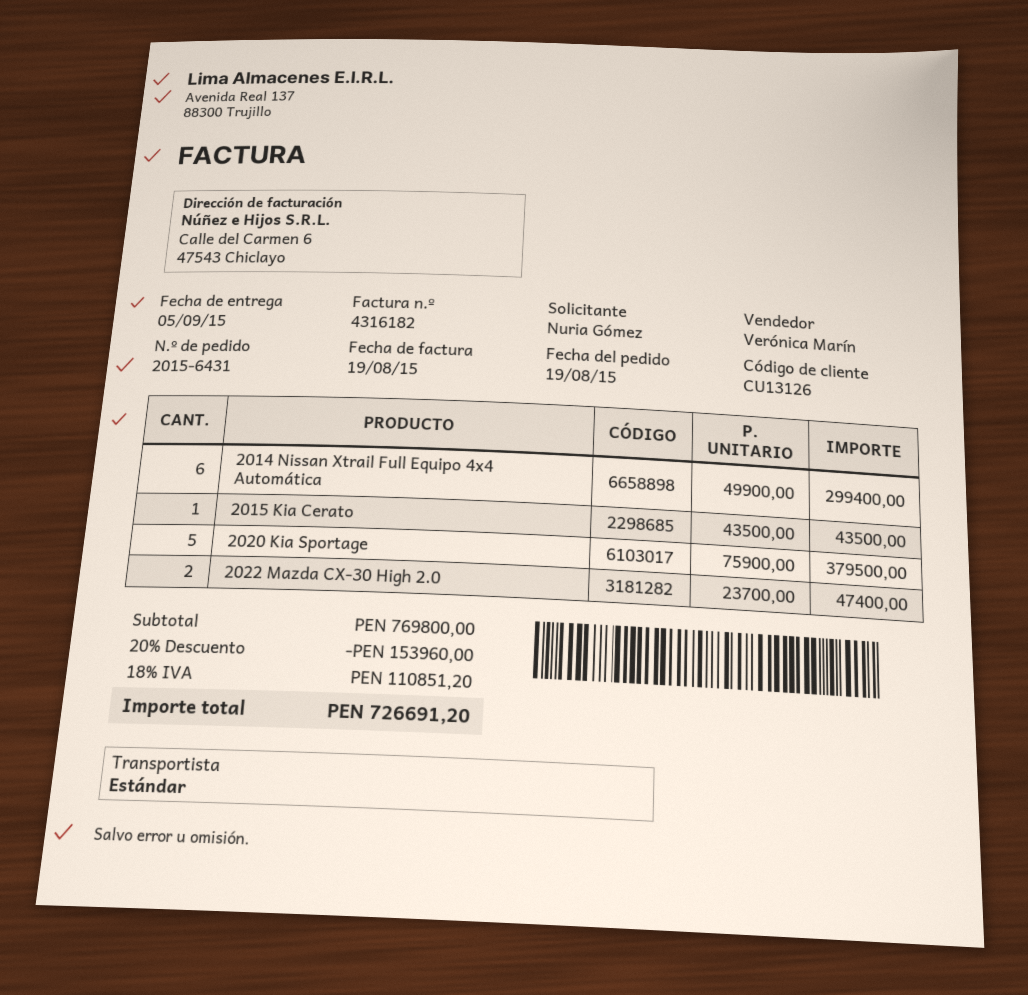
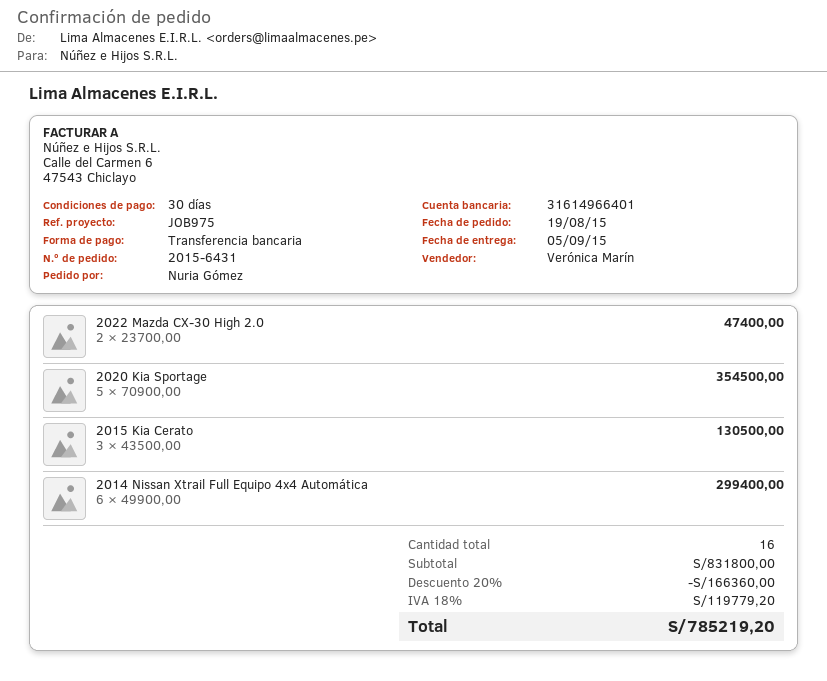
2015 Kia Cerato: 1 x 43500.00 = 43500.00 -> 3 x 43500.00 = 130500.00
2020 Kia Sportage: 5 x 75900.00 = 379500.00 -> 5 x 70900.00 = 354500.00
subtotal: 769800.00 -> 831800.00
discount: 20% = 153960.00 -> 20% = 166360.00
tax: 18% = 110851.20 -> 18% = 119779.20
total: 726691.20 -> 785219.20

